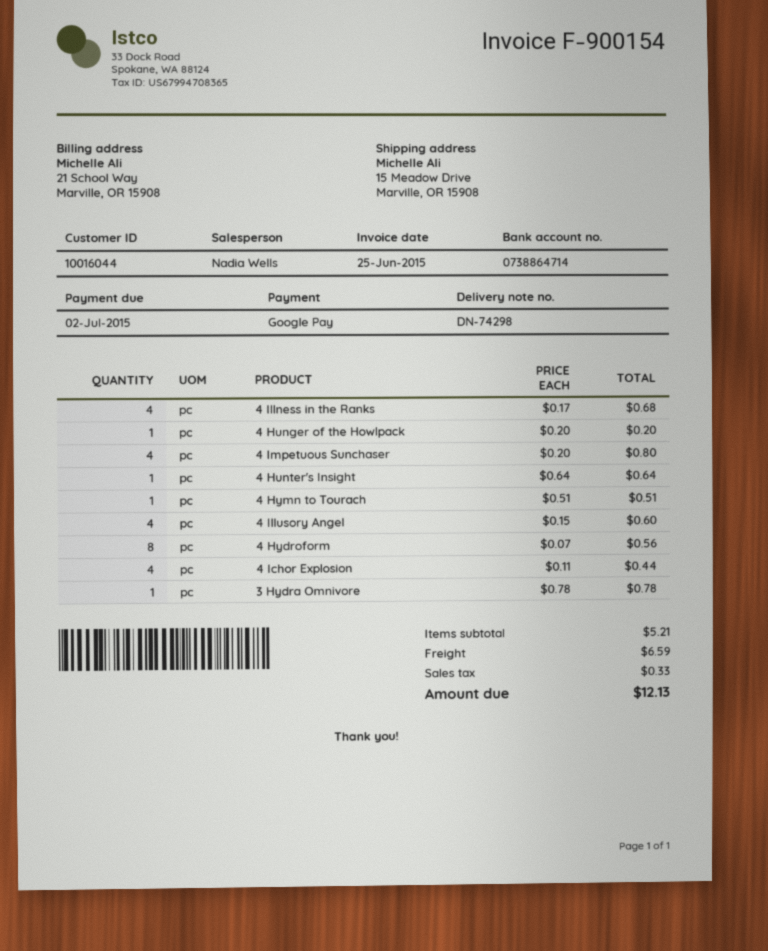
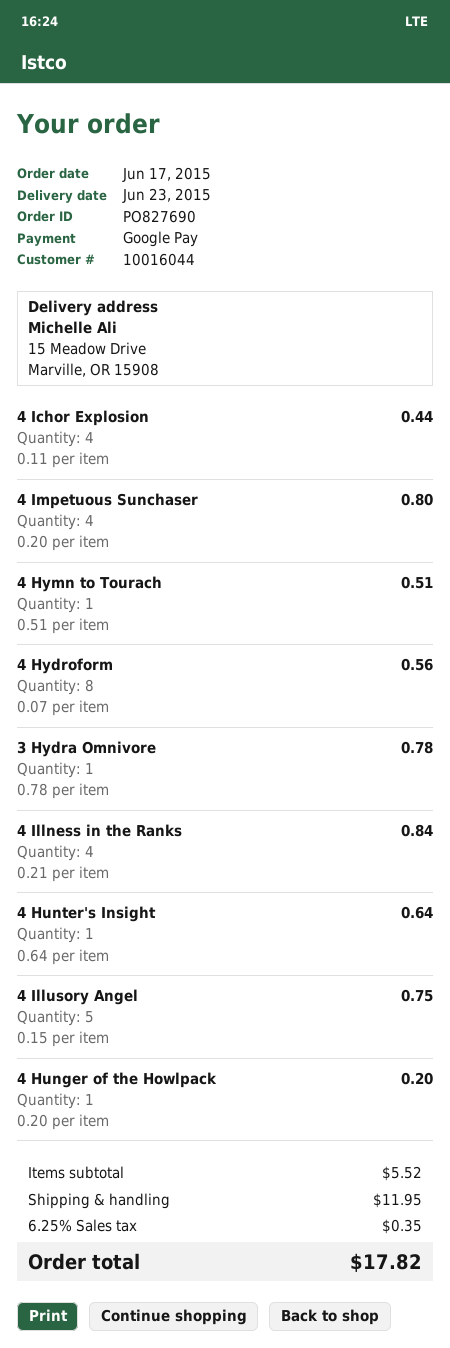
4 Illness in the Ranks: 4 x 0.17 = 0.68 -> 4 x 0.21 = 0.84
4 Illusory Angel: 4 x 0.15 = 0.60 -> 5 x 0.15 = 0.75
subtotal: 5.21 -> 5.52
shipping: 6.59 -> 11.95
tax: 0.33 -> 0.35
total: 12.13 -> 17.82

